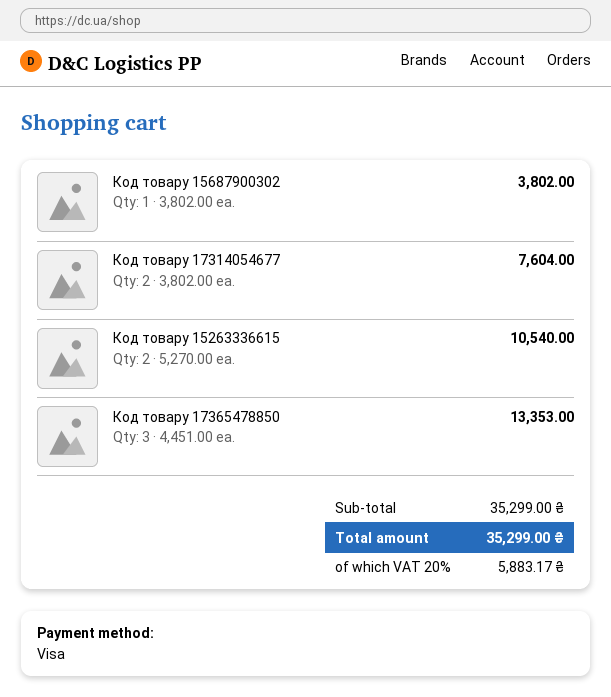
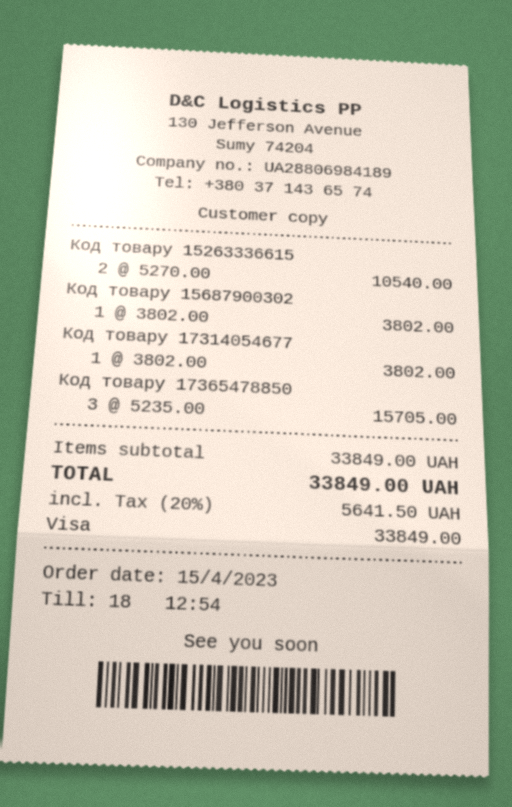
Код товару 17314054677: 2 x 3802.00 = 7604.00 -> 1 x 3802.00 = 3802.00
Код товару 17365478850: 3 x 4451.00 = 13353.00 -> 3 x 5235.00 = 15705.00
subtotal: 35299.00 -> 33849.00
tax: 20% = 5883.17 -> 20% = 5641.50
total: 35299.00 -> 33849.00

